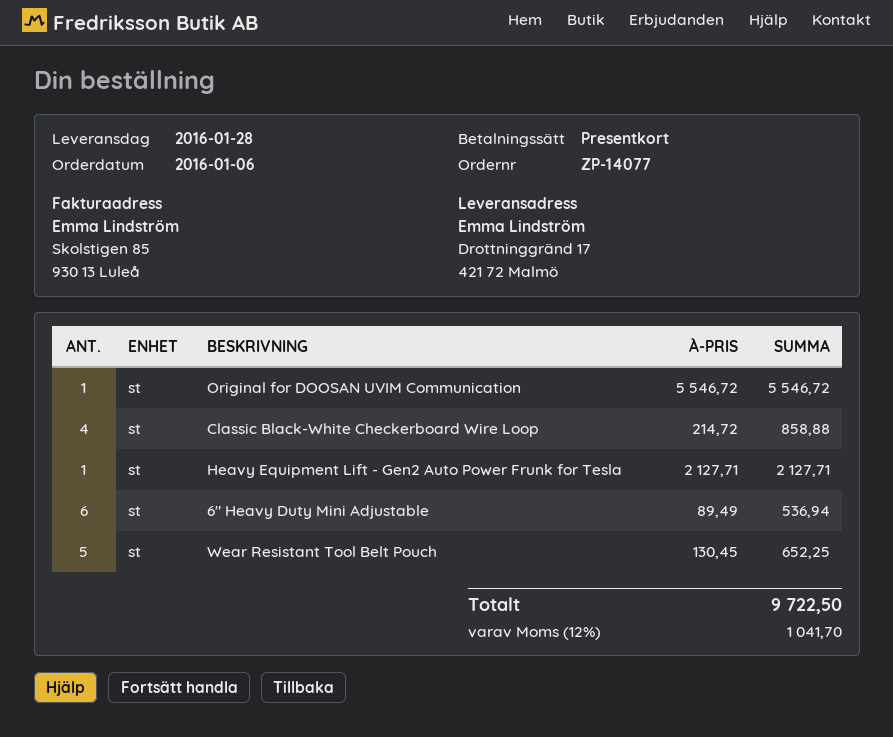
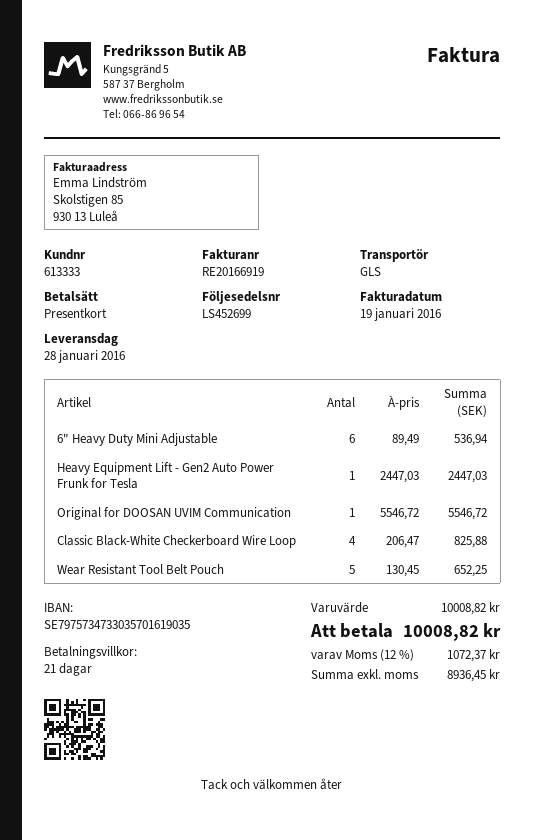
Classic Black-White Checkerboard Wire Loop: 4 x 214.72 = 858.88 -> 4 x 206.47 = 825.88
Heavy Equipment Lift - Gen2 Auto Power Frunk for Tesla: 1 x 2127.71 = 2127.71 -> 1 x 2447.03 = 2447.03
tax: 12% = 1041.70 -> 12% = 1072.37
total: 9722.50 -> 10008.82

